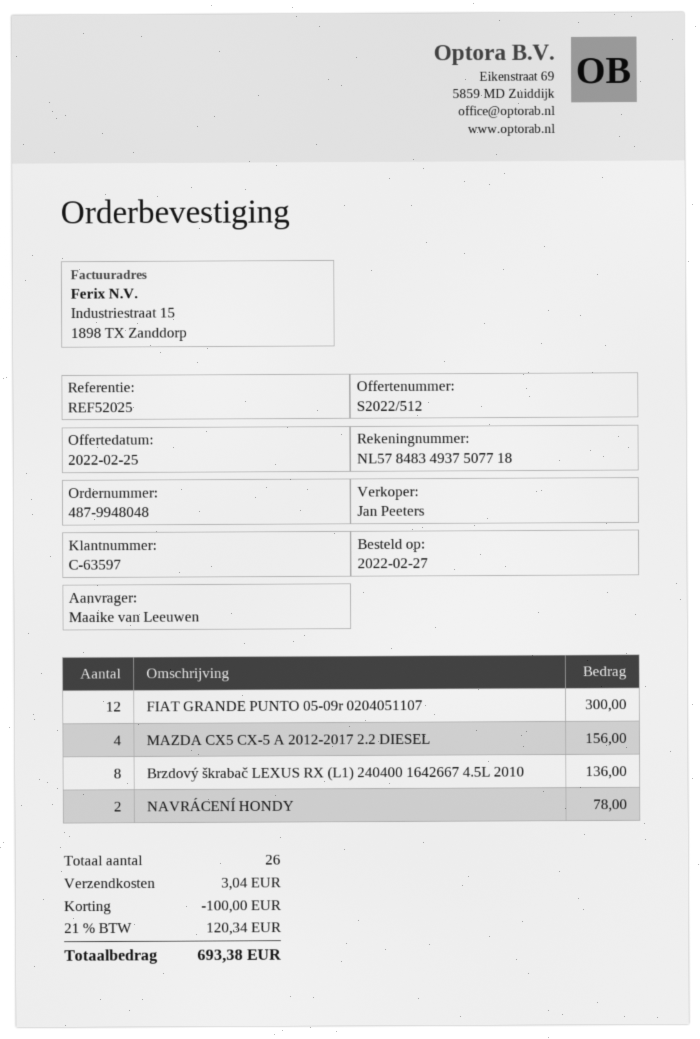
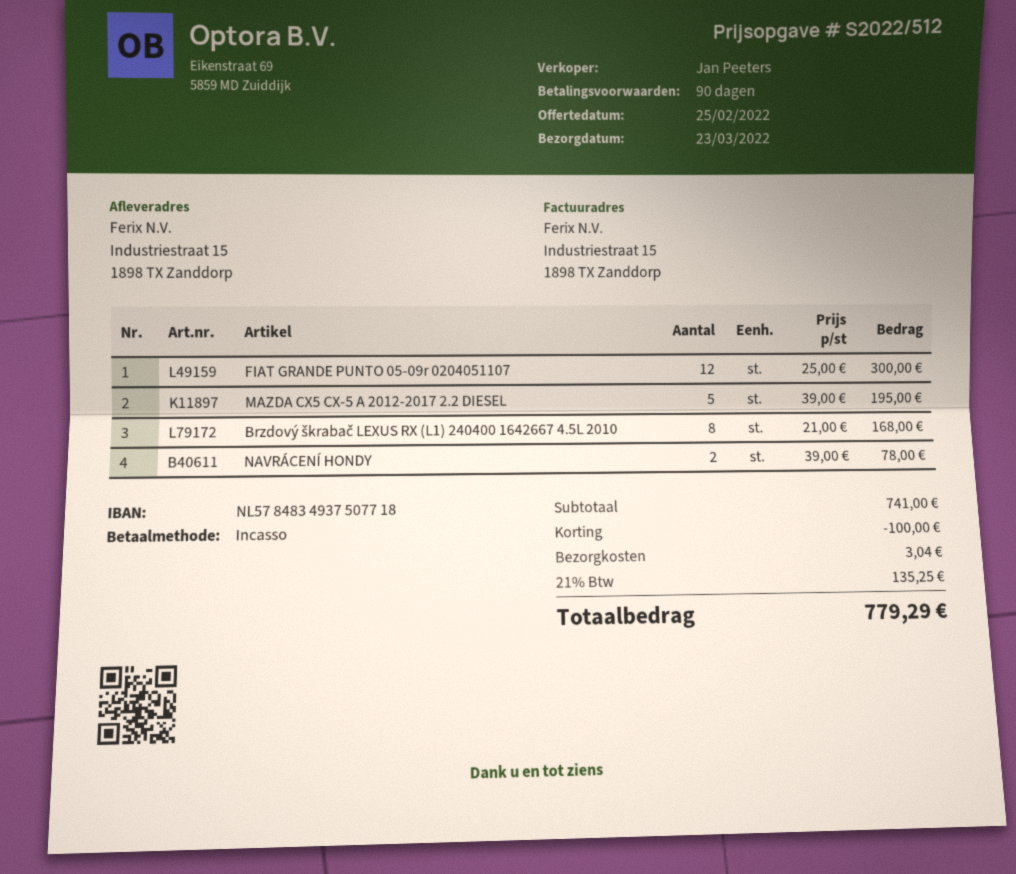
MAZDA CX5 CX-5 A 2012-2017 2.2 DIESEL: 4 for 156.00 -> 5 for 195.00
Brzdový škrabač LEXUS RX (L1) 240400 1642667 4.5L 2010: 8 for 136.00 -> 8 for 168.00
tax: 21% = 120.34 -> 21% = 135.25
total: 693.38 -> 779.29

